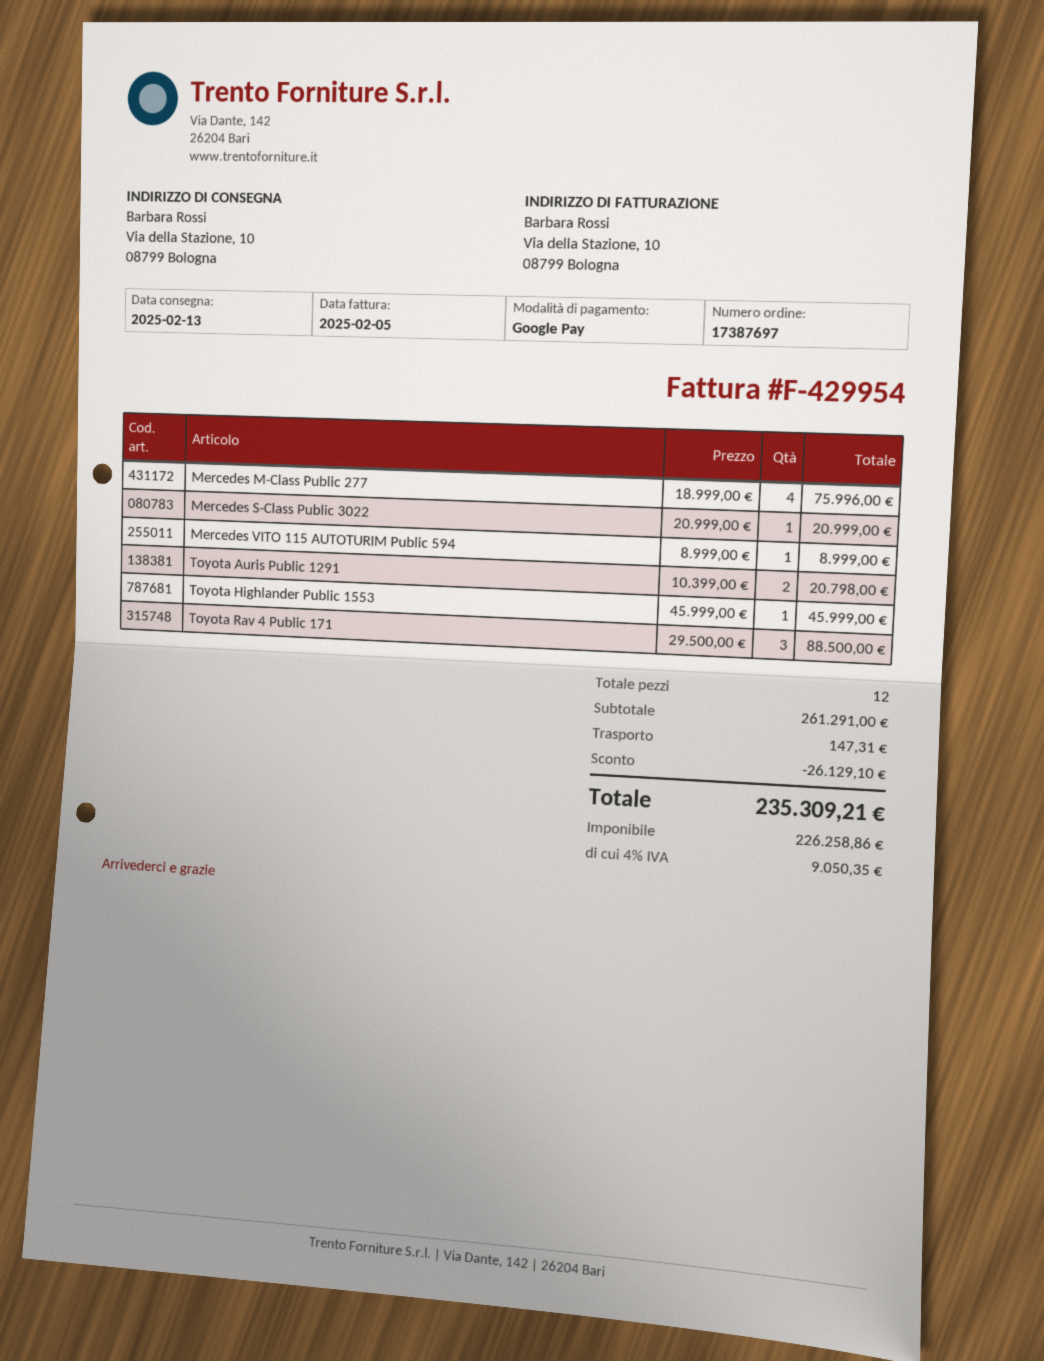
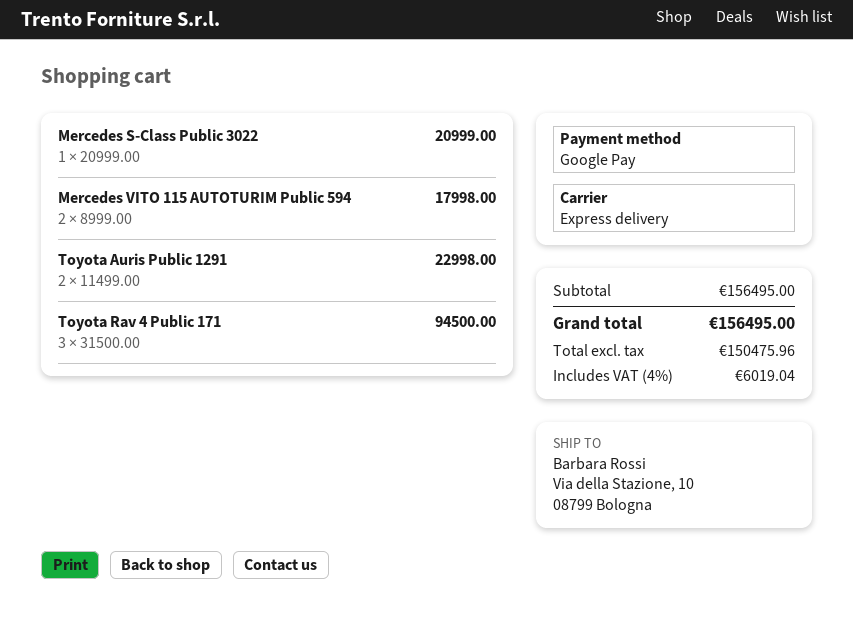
Mercedes M-Class Public 277: 4 x 18999.00 = 75996.00 -> none
Mercedes VITO 115 AUTOTURIM Public 594: 1 x 8999.00 = 8999.00 -> 2 x 8999.00 = 17998.00
Toyota Auris Public 1291: 2 x 10399.00 = 20798.00 -> 2 x 11499.00 = 22998.00
Toyota Highlander Public 1553: 1 x 45999.00 = 45999.00 -> none
Toyota Rav 4 Public 171: 3 x 29500.00 = 88500.00 -> 3 x 31500.00 = 94500.00
subtotal: 261291.00 -> 156495.00
discount: 26129.10 -> none
shipping: 147.31 -> none
net: 226258.86 -> 150475.96
tax: 4% = 9050.35 -> 4% = 6019.04
total: 235309.21 -> 156495.00

